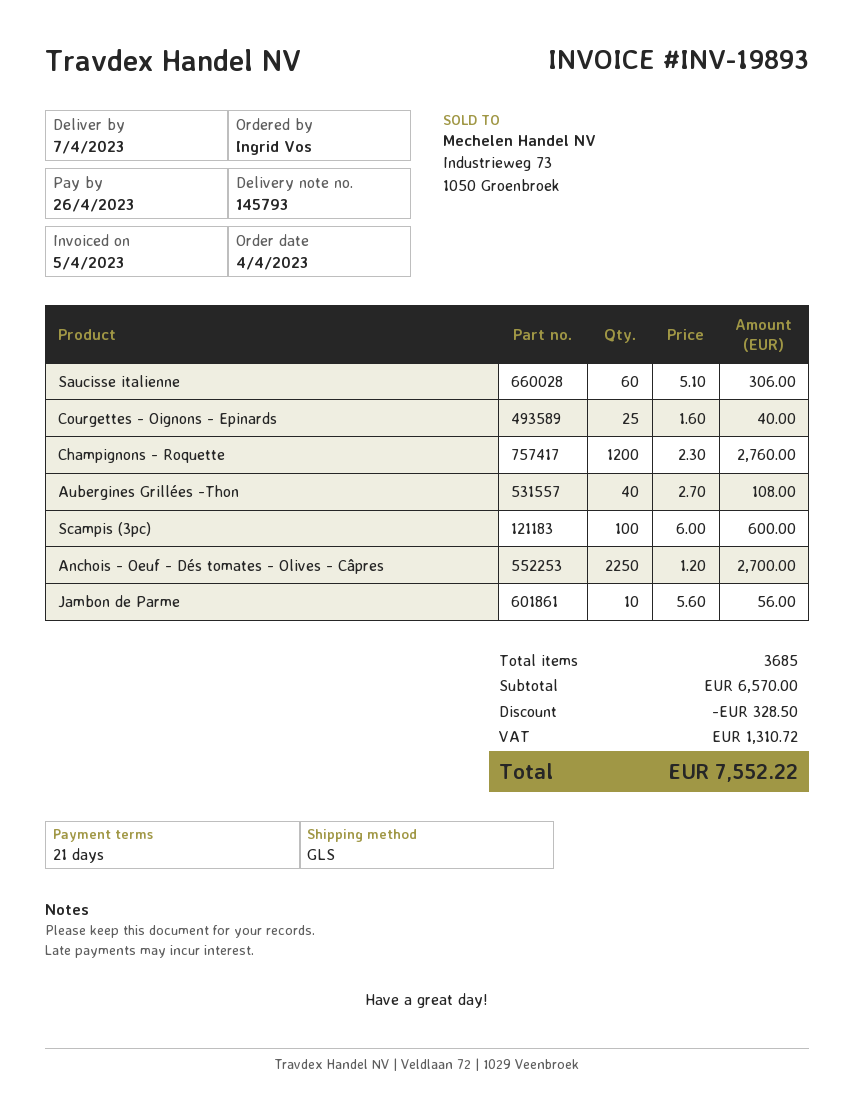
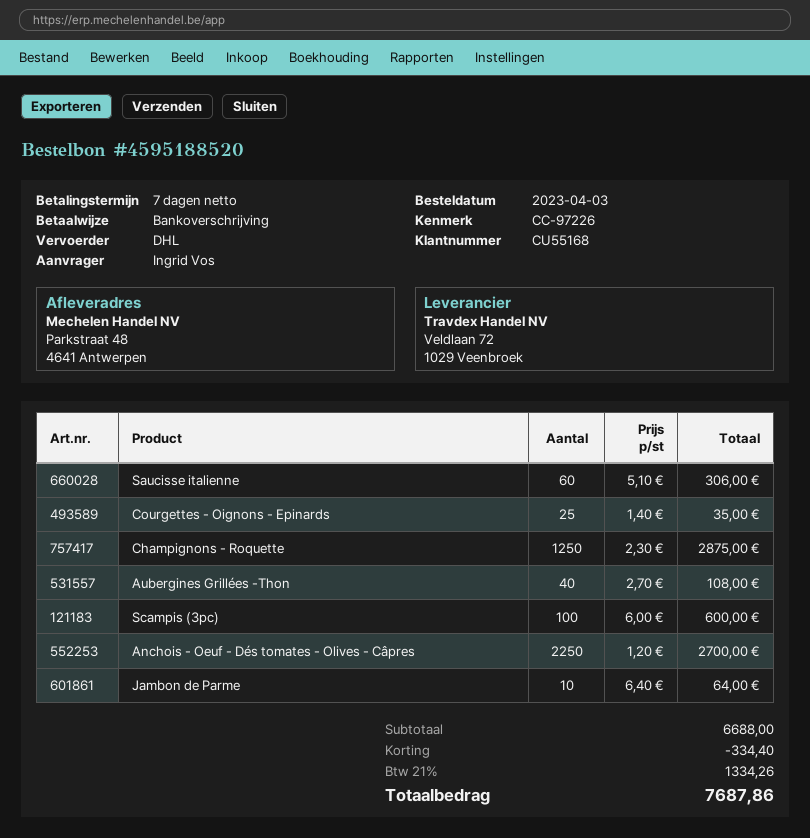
order date: 2023-04-04 -> 2023-04-03
payment terms: 21 days -> 7 days
shipping method: GLS -> DHL
Courgettes - Oignons - Epinards: 25 x 1.60 = 40.00 -> 25 x 1.40 = 35.00
Champignons - Roquette: 1200 x 2.30 = 2760.00 -> 1250 x 2.30 = 2875.00
Jambon de Parme: 10 x 5.60 = 56.00 -> 10 x 6.40 = 64.00
subtotal: 6570.00 -> 6688.00
discount: 328.50 -> 334.40
tax: 1310.72 -> 1334.26
total: 7552.22 -> 7687.86

